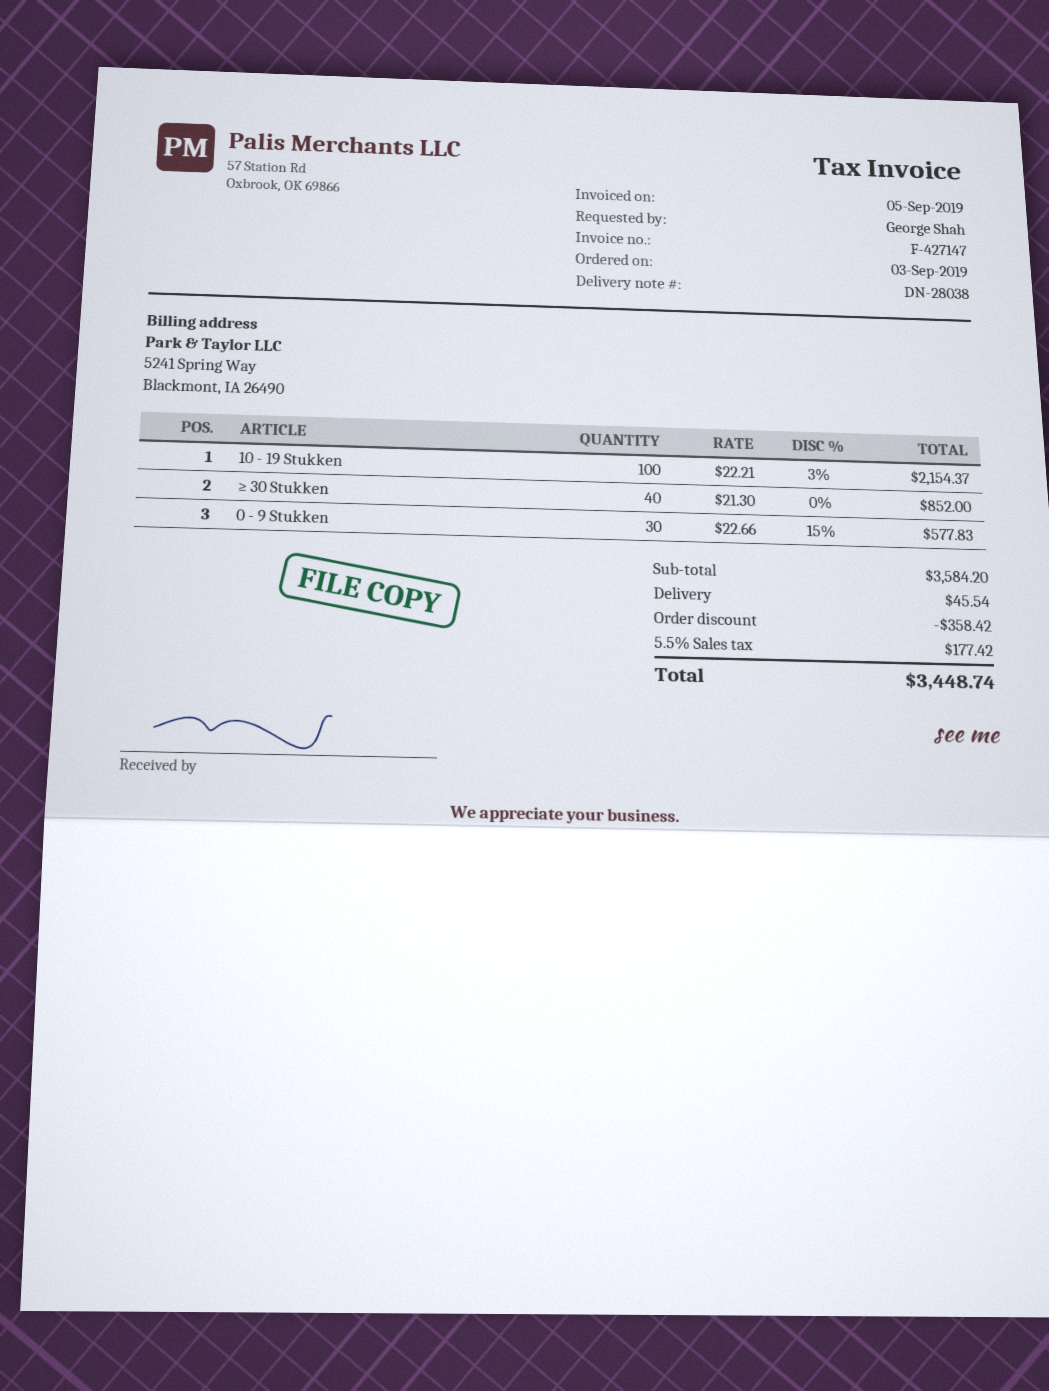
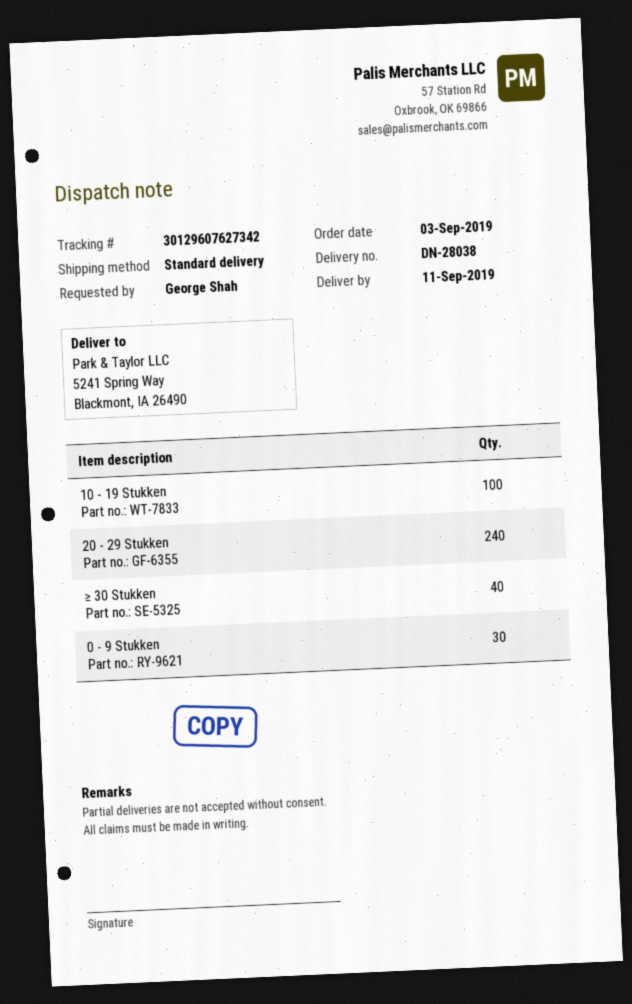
20 - 29 Stukken: none -> 240

